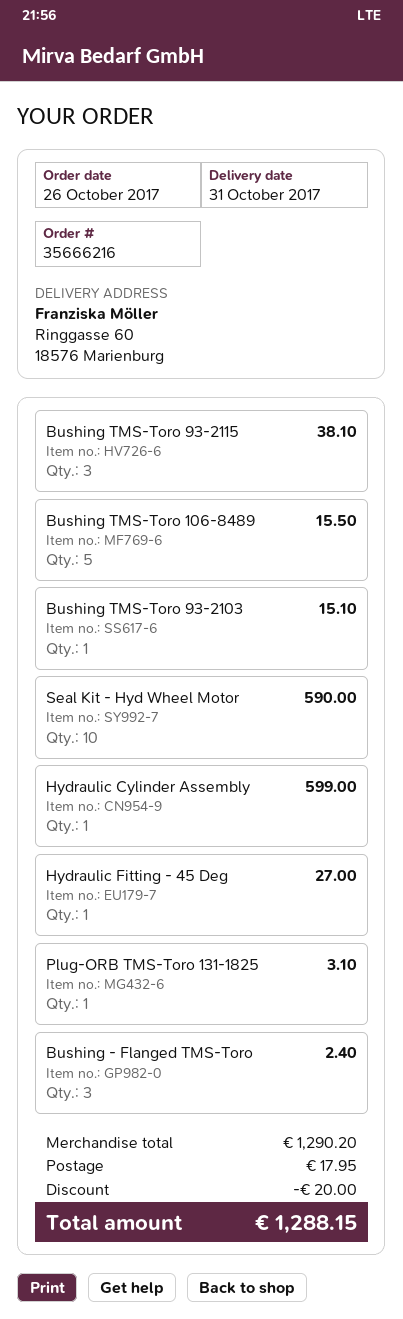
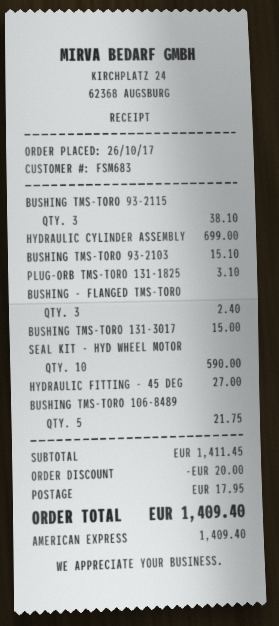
Bushing TMS-Toro 106-8489: 5 for 15.50 -> 5 for 21.75
Hydraulic Cylinder Assembly: 1 for 599.00 -> 1 for 699.00
BUSHING TMS-TORO 131-3017: none -> 1 for 15.00
subtotal: 1290.20 -> 1411.45
total: 1288.15 -> 1409.40

